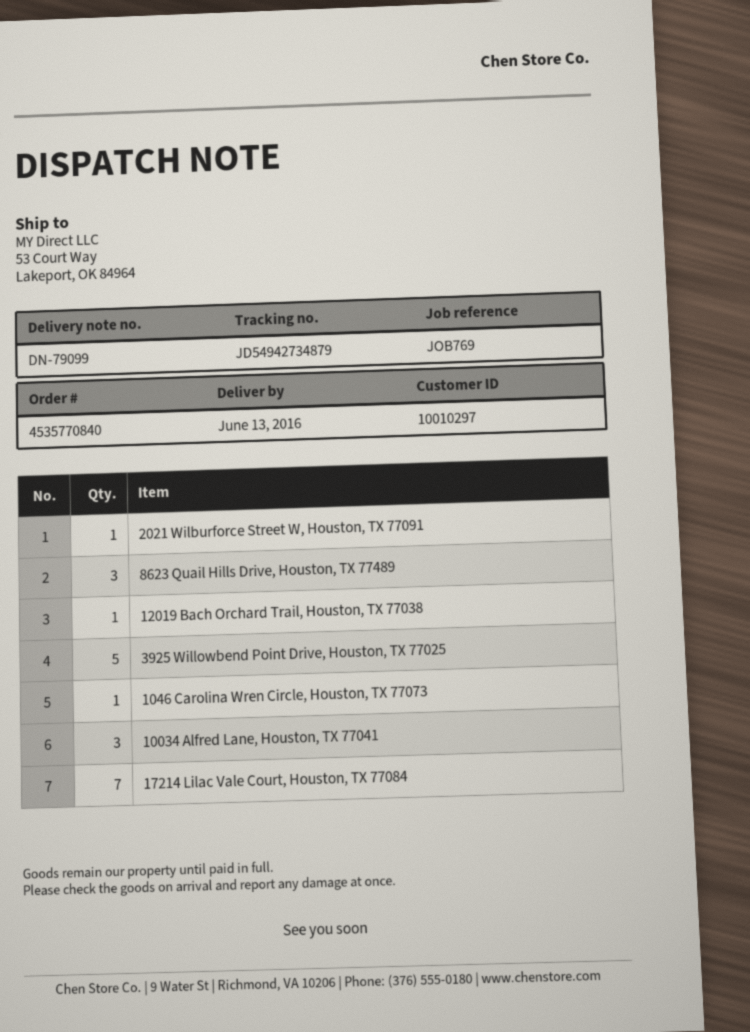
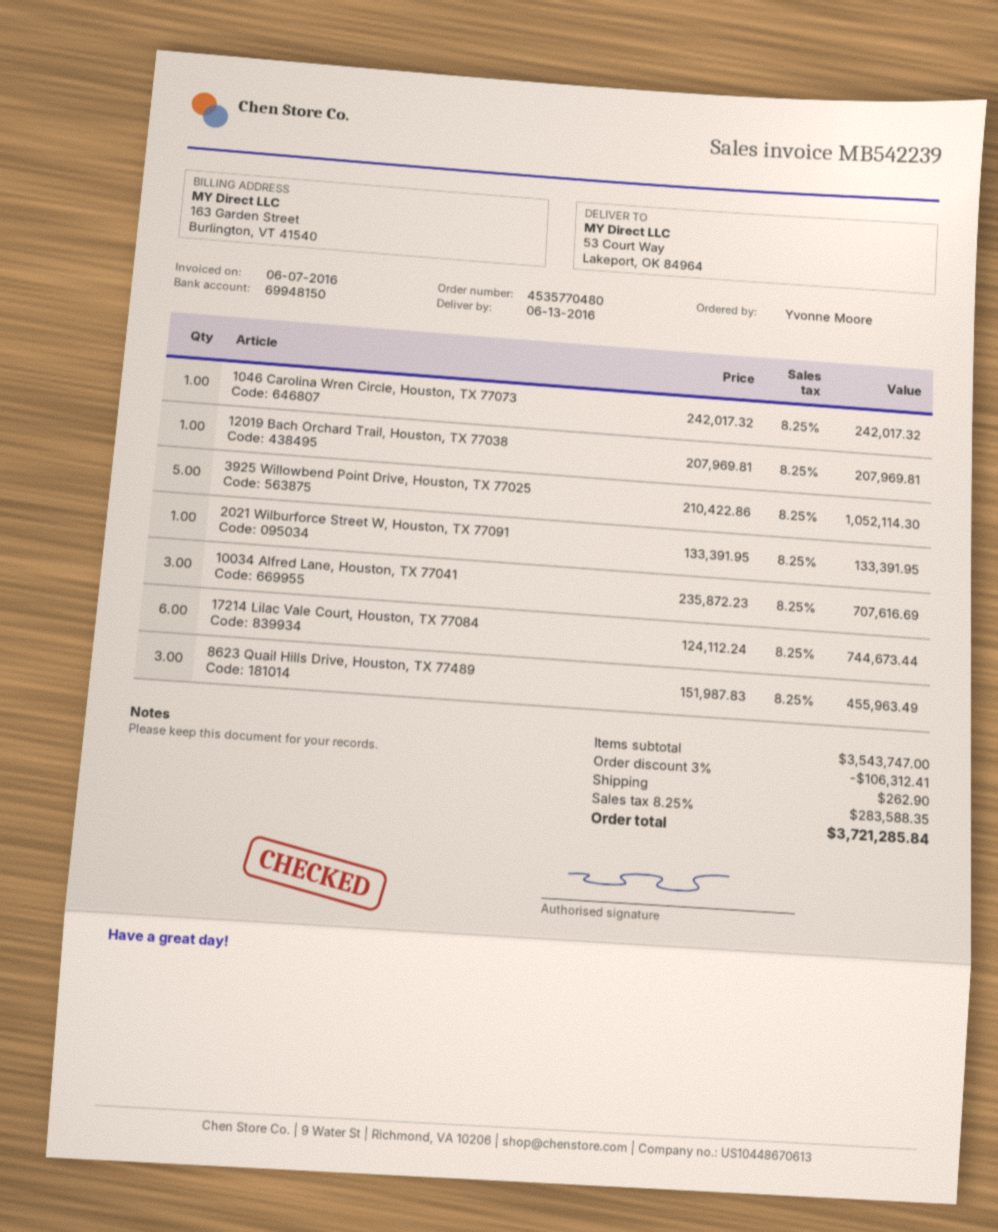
order number: 4535770840 -> 4535770480
17214 Lilac Vale Court, Houston, TX 77084: 7 -> 6

